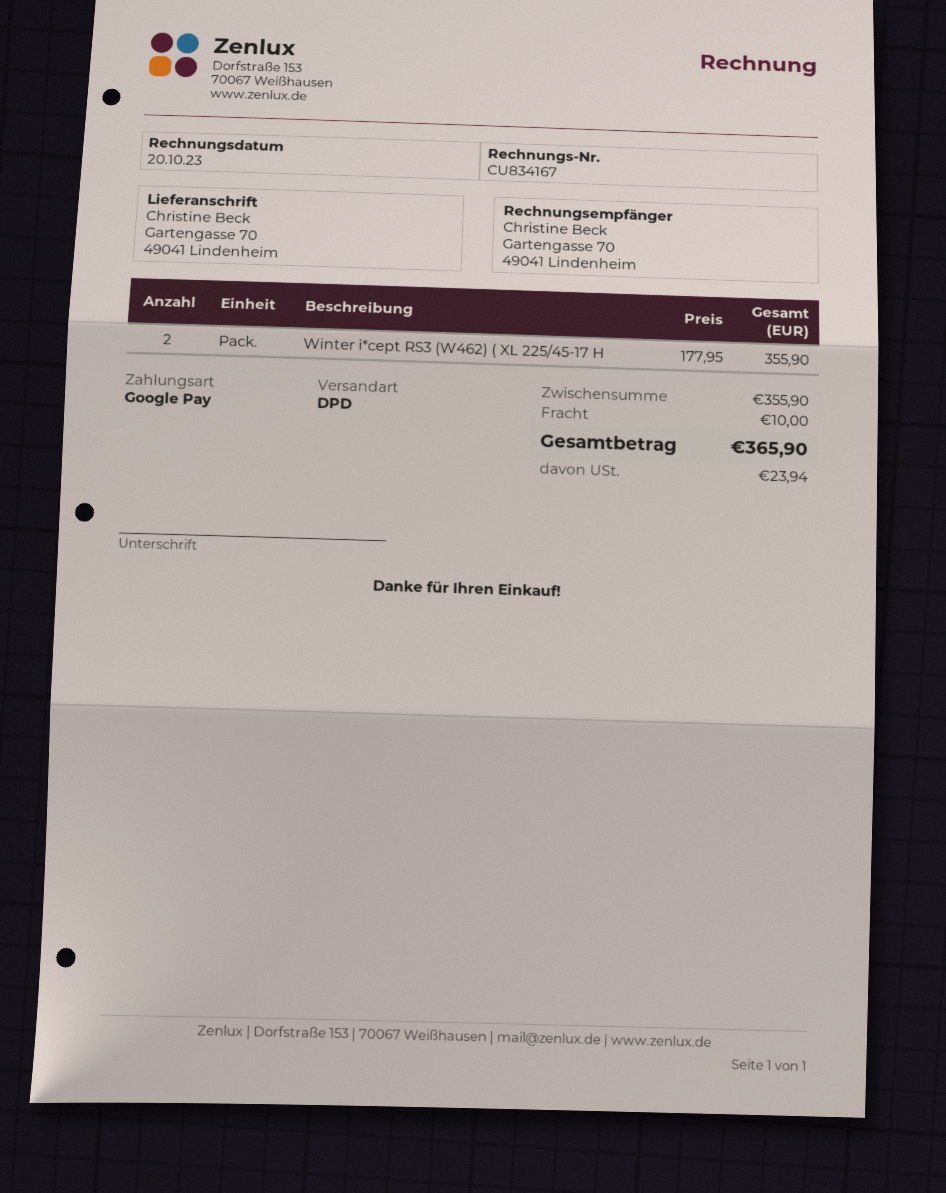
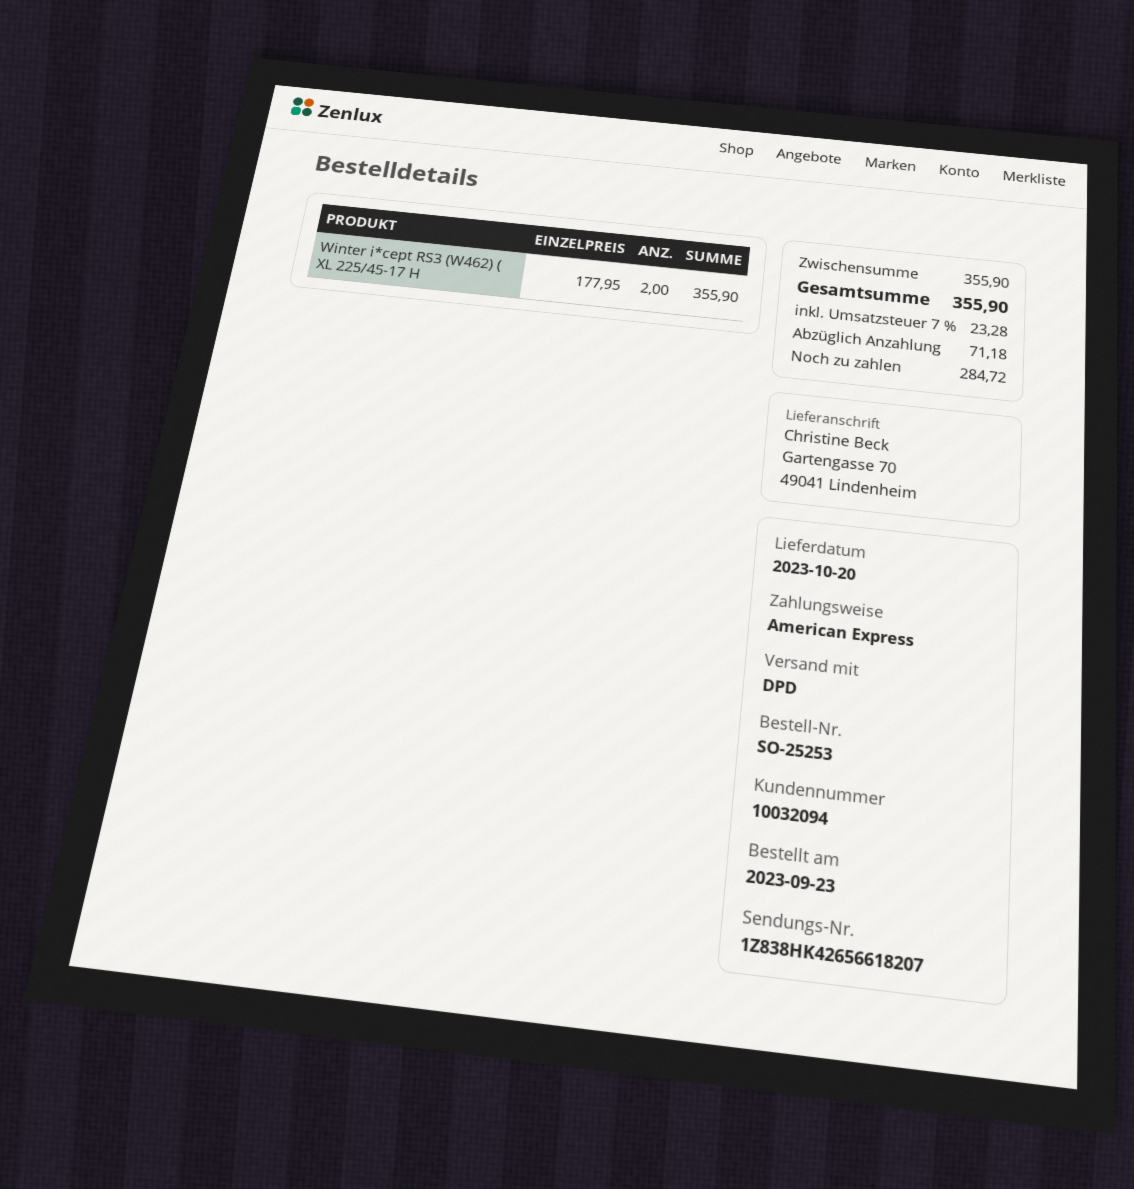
payment method: Google Pay -> American Express
shipping: 10.00 -> none
tax: 23.94 -> 23.28
total: 365.90 -> 355.90

